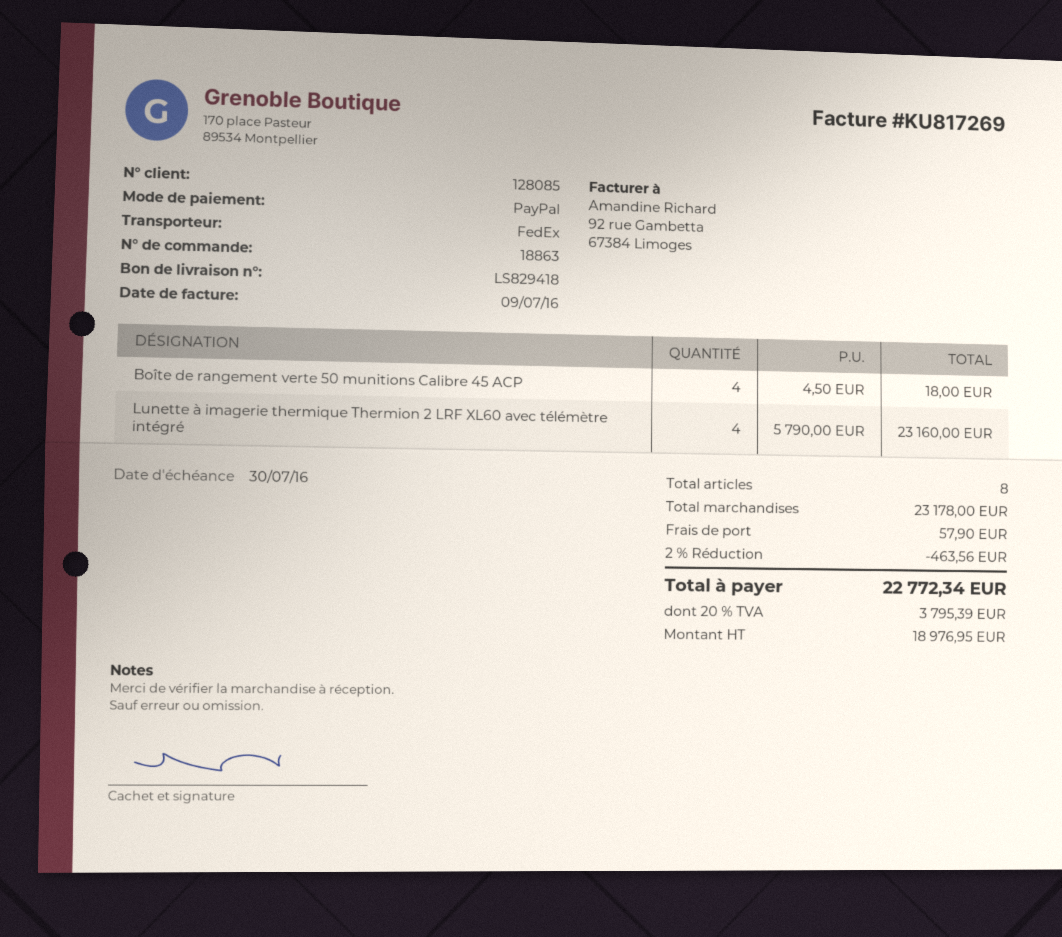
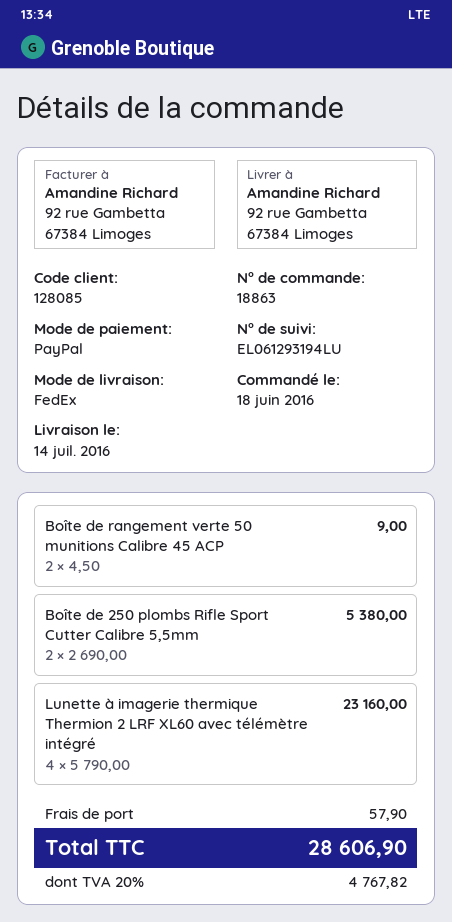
Boîte de rangement verte 50 munitions Calibre 45 ACP: 4 x 4.50 = 18.00 -> 2 x 4.50 = 9.00
Boîte de 250 plombs Rifle Sport Cutter Calibre 5,5mm: none -> 2 x 2690.00 = 5380.00
discount: 2% = 463.56 -> none
tax: 20% = 3795.39 -> 20% = 4767.82
total: 22772.34 -> 28606.90

